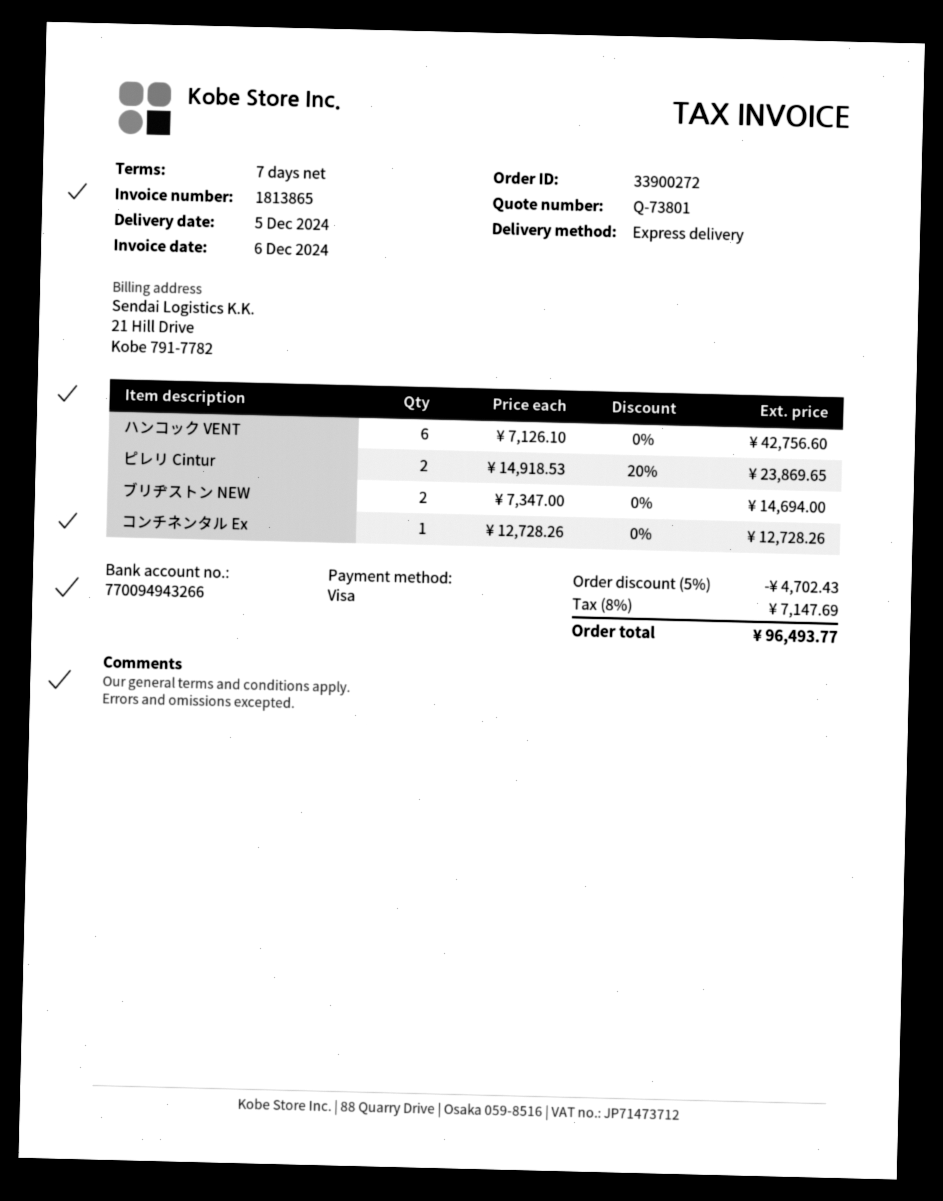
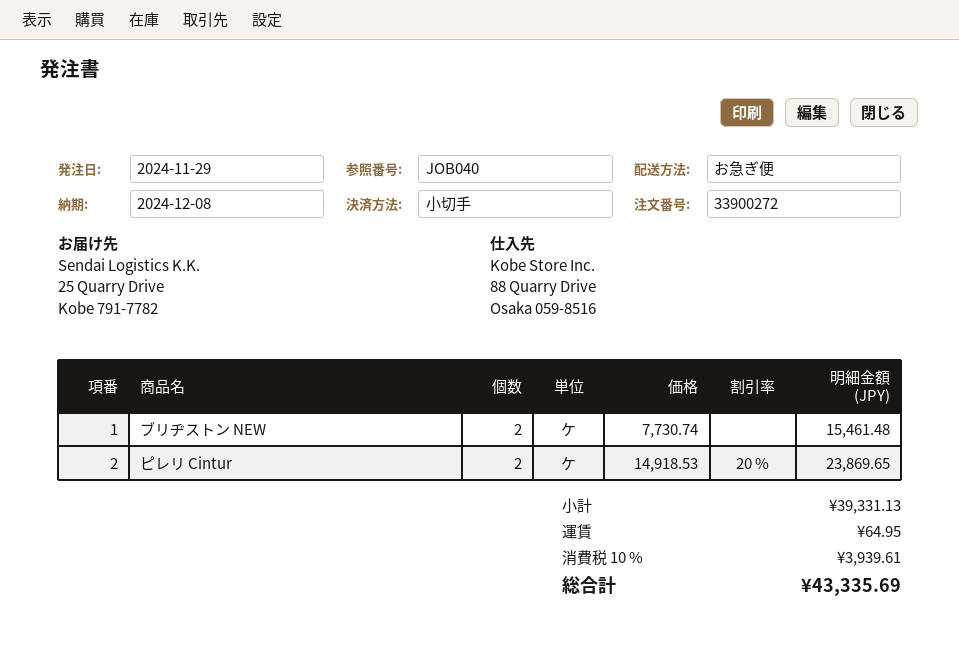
delivery date: 2024-12-05 -> 2024-12-08
payment method: Visa -> cheque
ハンコック VENT: 6 x 7126.10 = 42756.60 -> none
ブリヂストン NEW: 2 x 7347.00 = 14694.00 -> 2 x 7730.74 = 15461.48
コンチネンタル Ex: 1 x 12728.26 = 12728.26 -> none
discount: 5% = 4702.43 -> none
shipping: none -> 64.95
tax: 8% = 7147.69 -> 10% = 3939.61
total: 96493.77 -> 43335.69

